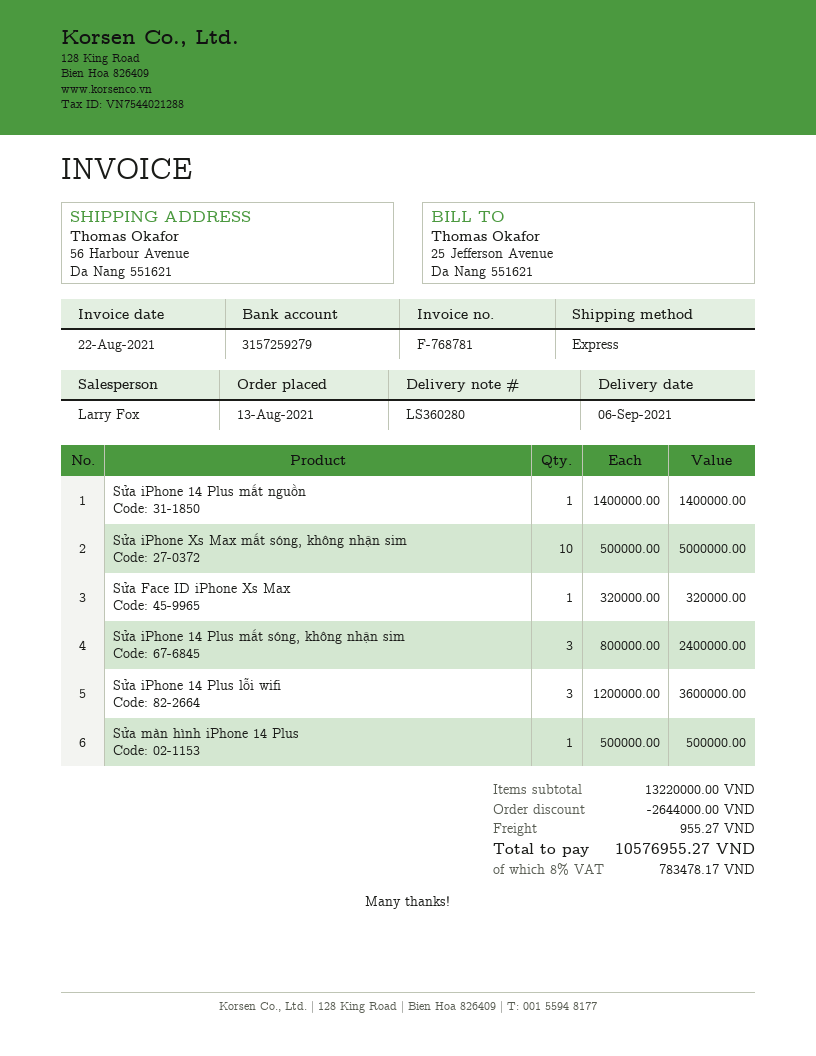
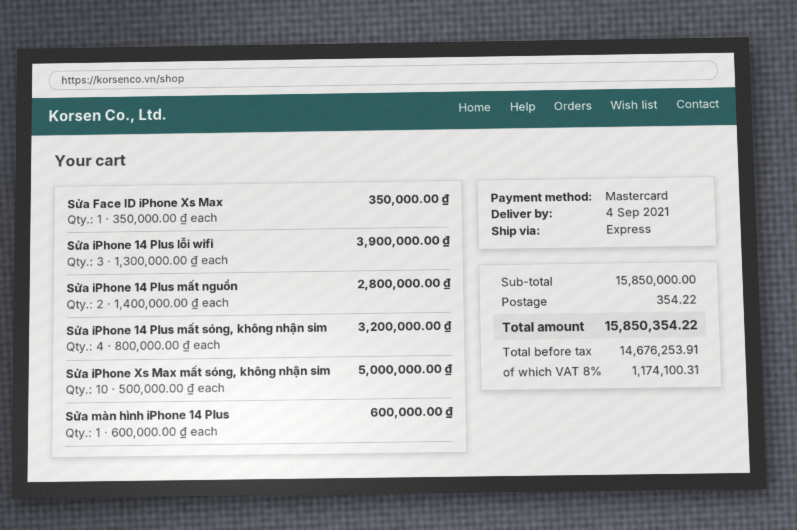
delivery date: 2021-09-06 -> 2021-09-04
Sửa iPhone 14 Plus mất nguồn: 1 x 1400000.00 = 1400000.00 -> 2 x 1400000.00 = 2800000.00
Sửa Face ID iPhone Xs Max: 1 x 320000.00 = 320000.00 -> 1 x 350000.00 = 350000.00
Sửa iPhone 14 Plus mất sóng, không nhận sim: 3 x 800000.00 = 2400000.00 -> 4 x 800000.00 = 3200000.00
Sửa iPhone 14 Plus lỗi wifi: 3 x 1200000.00 = 3600000.00 -> 3 x 1300000.00 = 3900000.00
Sửa màn hình iPhone 14 Plus: 1 x 500000.00 = 500000.00 -> 1 x 600000.00 = 600000.00
subtotal: 13220000.00 -> 15850000.00
discount: 2644000.00 -> none
shipping: 955.27 -> 354.22
tax: 8% = 783478.17 -> 8% = 1174100.31
total: 10576955.27 -> 15850354.22

